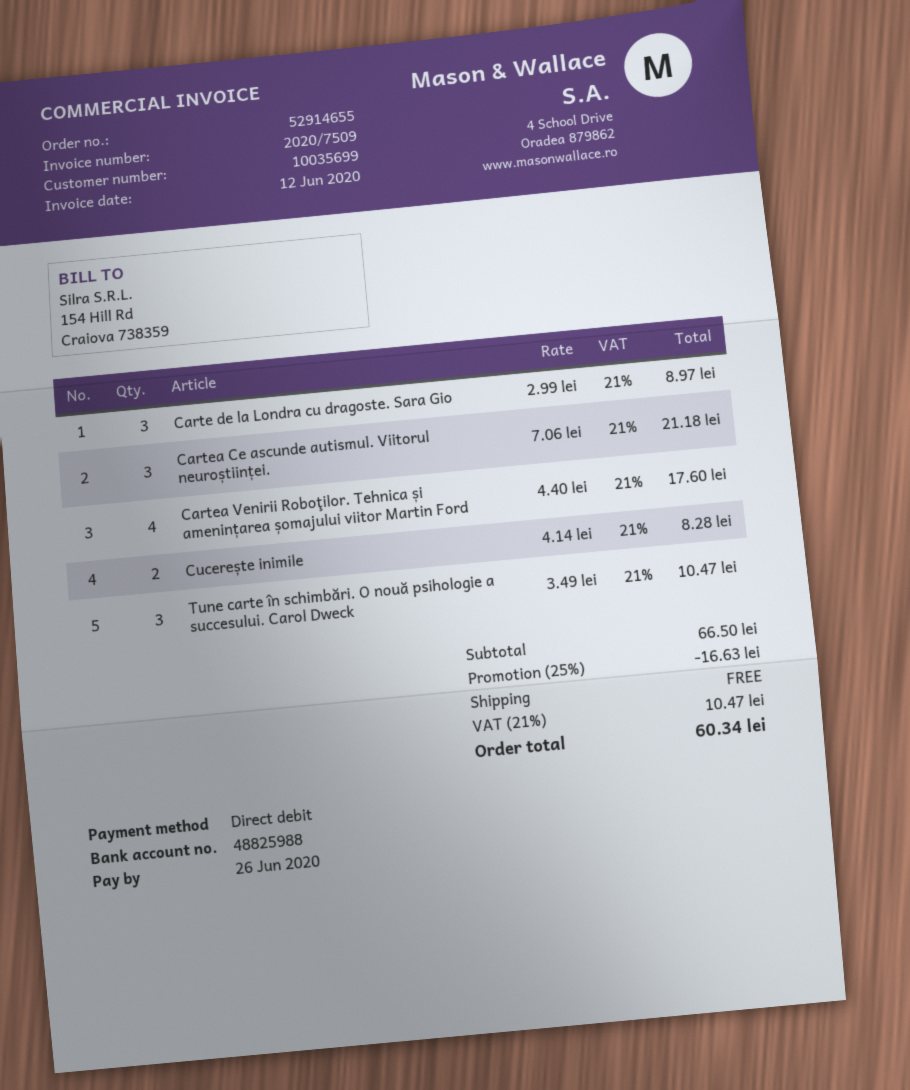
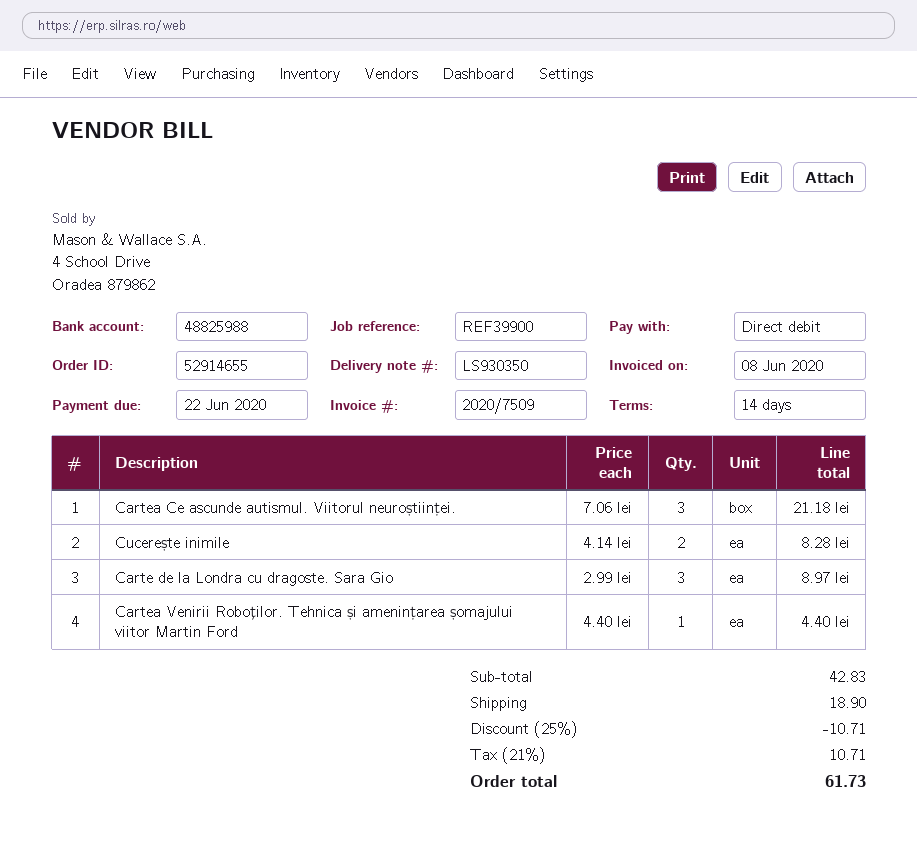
invoice date: 2020-06-12 -> 2020-06-08
due date: 2020-06-26 -> 2020-06-22
Cartea Venirii Roboţilor. Tehnica și amenințarea șomajului viitor Martin Ford: 4 x 4.40 = 17.60 -> 1 x 4.40 = 4.40
Tune carte în schimbări. O nouă psihologie a succesului. Carol Dweck: 3 x 3.49 = 10.47 -> none
subtotal: 66.50 -> 42.83
discount: 25% = 16.63 -> 25% = 10.71
shipping: 0.00 -> 18.90
tax: 21% = 10.47 -> 21% = 10.71
total: 60.34 -> 61.73

